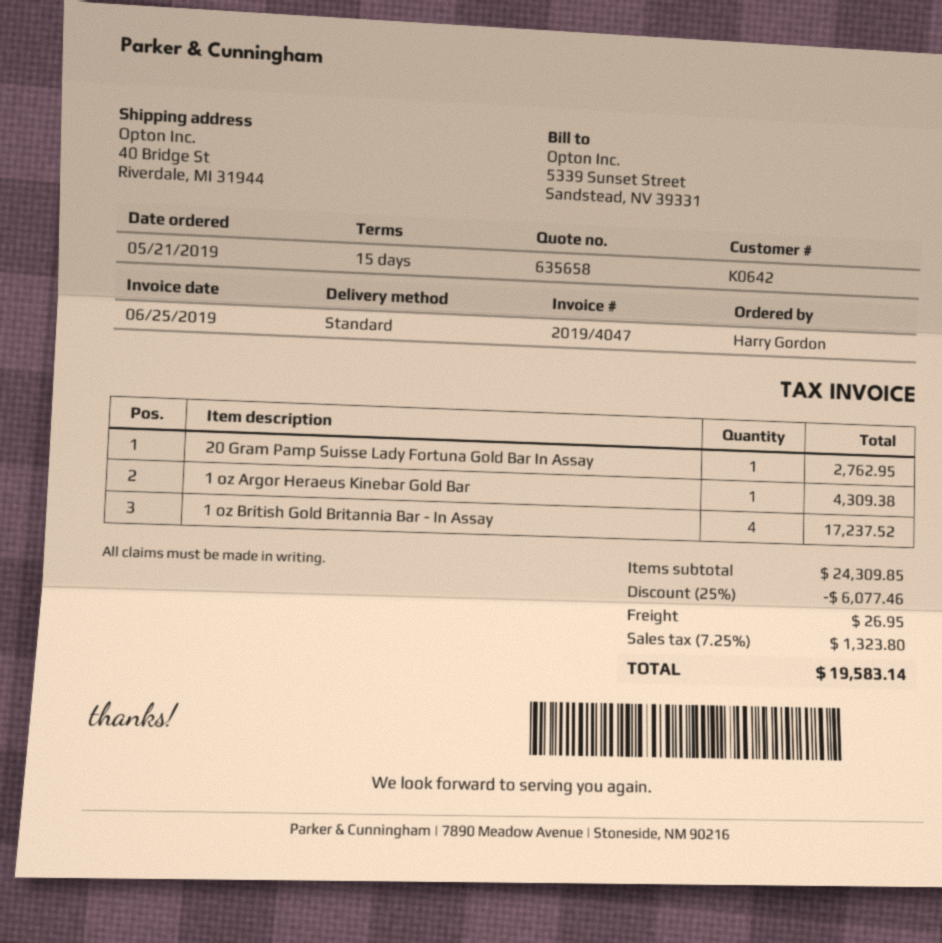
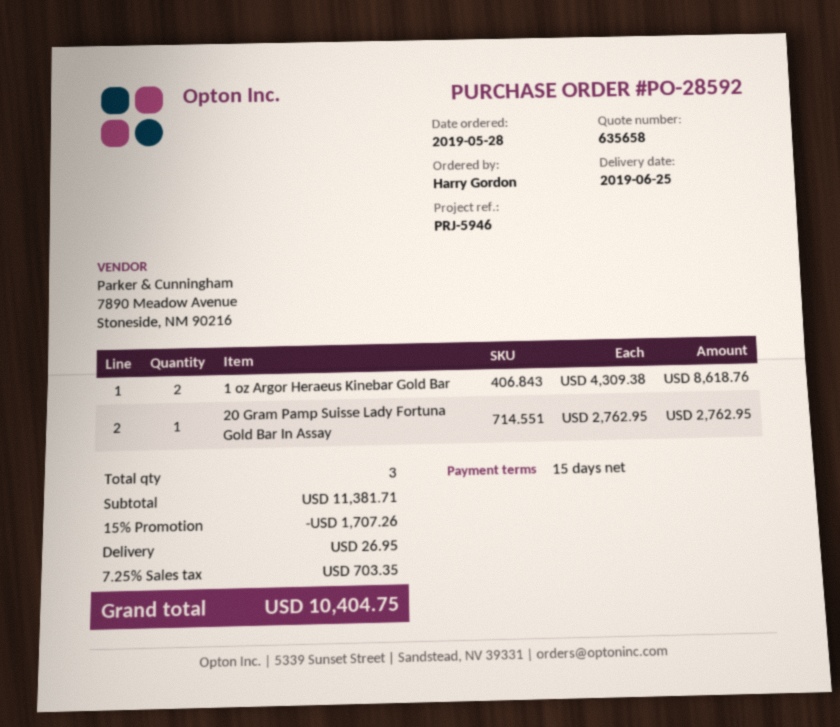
order date: 2019-05-21 -> 2019-05-28
1 oz Argor Heraeus Kinebar Gold Bar: 1 for 4309.38 -> 2 for 8618.76
1 oz British Gold Britannia Bar - In Assay: 4 for 17237.52 -> none
subtotal: 24309.85 -> 11381.71
discount: 25% = 6077.46 -> 15% = 1707.26
tax: 7.25% = 1323.80 -> 7.25% = 703.35
total: 19583.14 -> 10404.75

